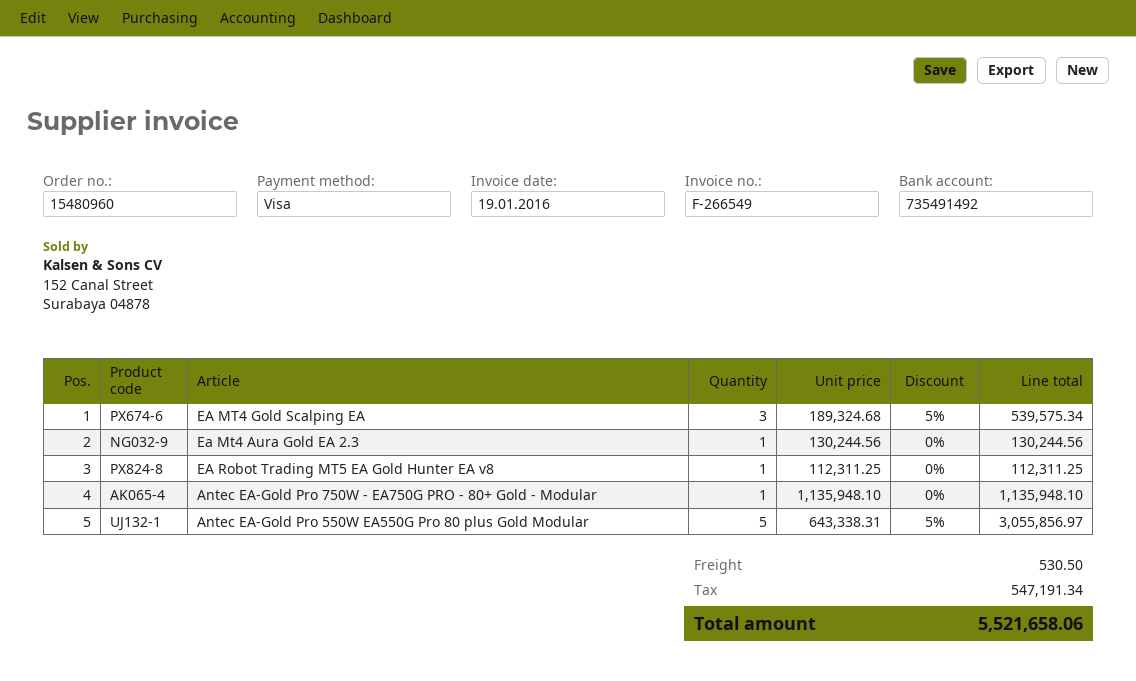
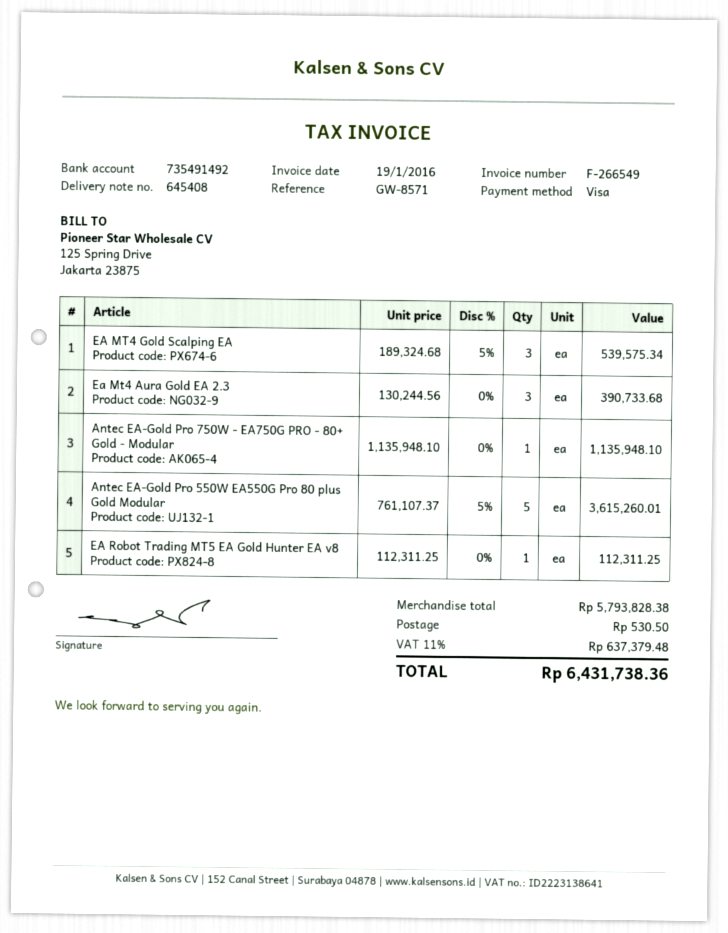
Ea Mt4 Aura Gold EA 2.3: 1 x 130244.56 = 130244.56 -> 3 x 130244.56 = 390733.68
Antec EA-Gold Pro 550W EA550G Pro 80 plus Gold Modular: 5 x 643338.31 - 5% = 3055856.97 -> 5 x 761107.37 - 5% = 3615260.01
tax: 547191.34 -> 637379.48
total: 5521658.06 -> 6431738.36

